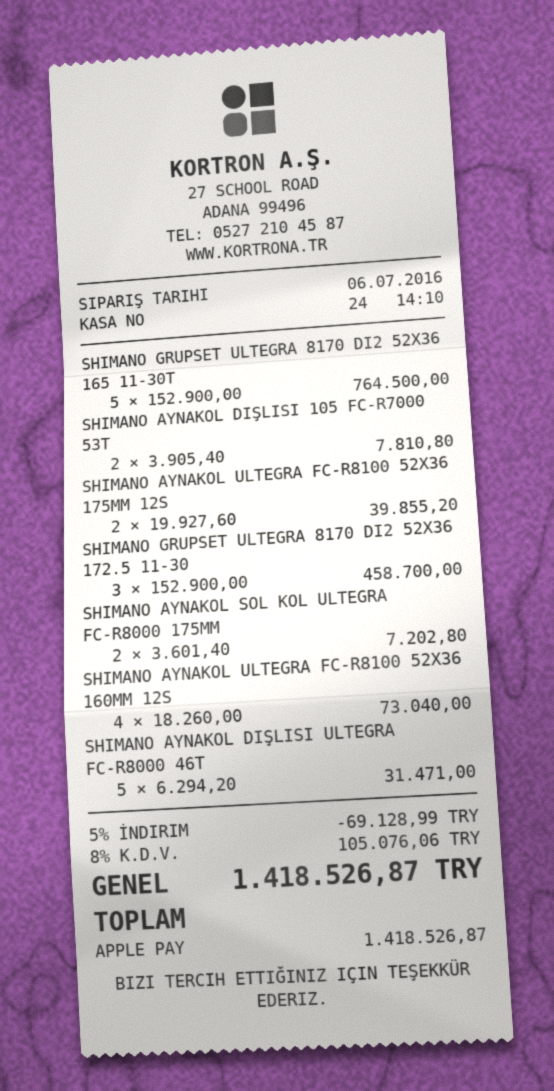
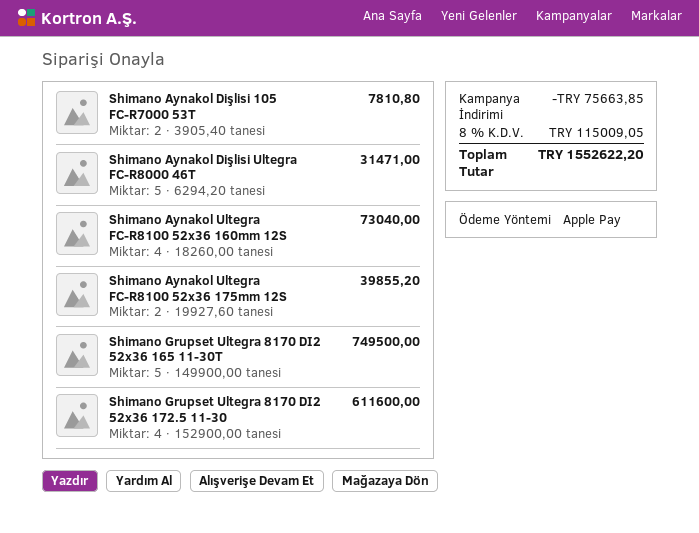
SHIMANO GRUPSET ULTEGRA 8170 DI2 52X36 165 11-30T: 5 x 152900.00 = 764500.00 -> 5 x 149900.00 = 749500.00
SHIMANO GRUPSET ULTEGRA 8170 DI2 52X36 172.5 11-30: 3 x 152900.00 = 458700.00 -> 4 x 152900.00 = 611600.00
SHIMANO AYNAKOL SOL KOL ULTEGRA FC-R8000 175MM: 2 x 3601.40 = 7202.80 -> none
discount: 69128.99 -> 75663.85
tax: 8% = 105076.06 -> 8% = 115009.05
total: 1418526.87 -> 1552622.20

